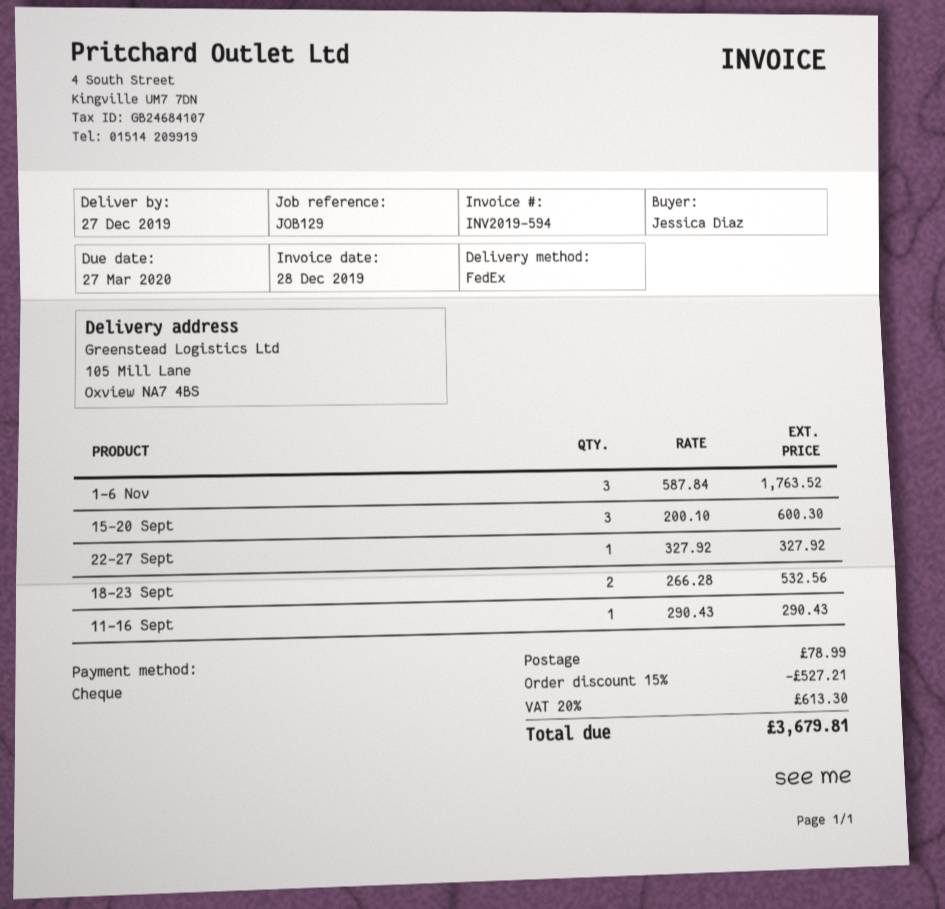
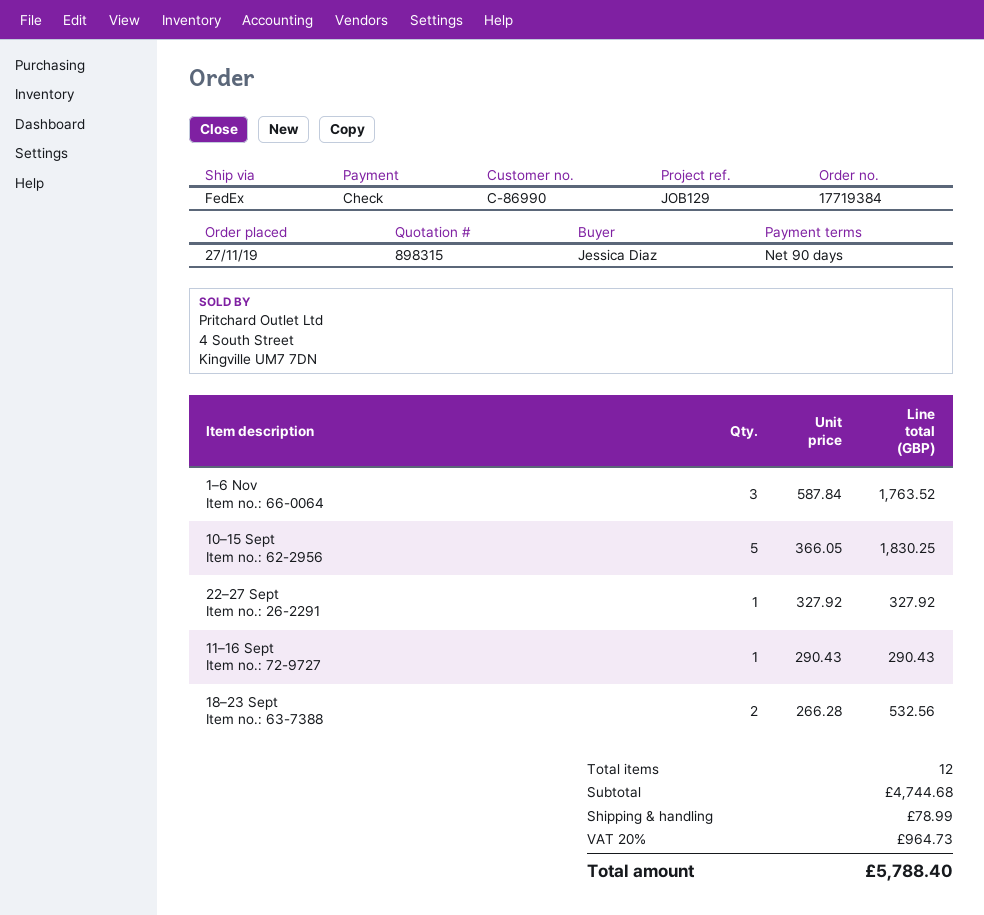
15–20 Sept: 3 x 200.10 = 600.30 -> none
10–15 Sept: none -> 5 x 366.05 = 1830.25
discount: 15% = 527.21 -> none
tax: 20% = 613.30 -> 20% = 964.73
total: 3679.81 -> 5788.40

